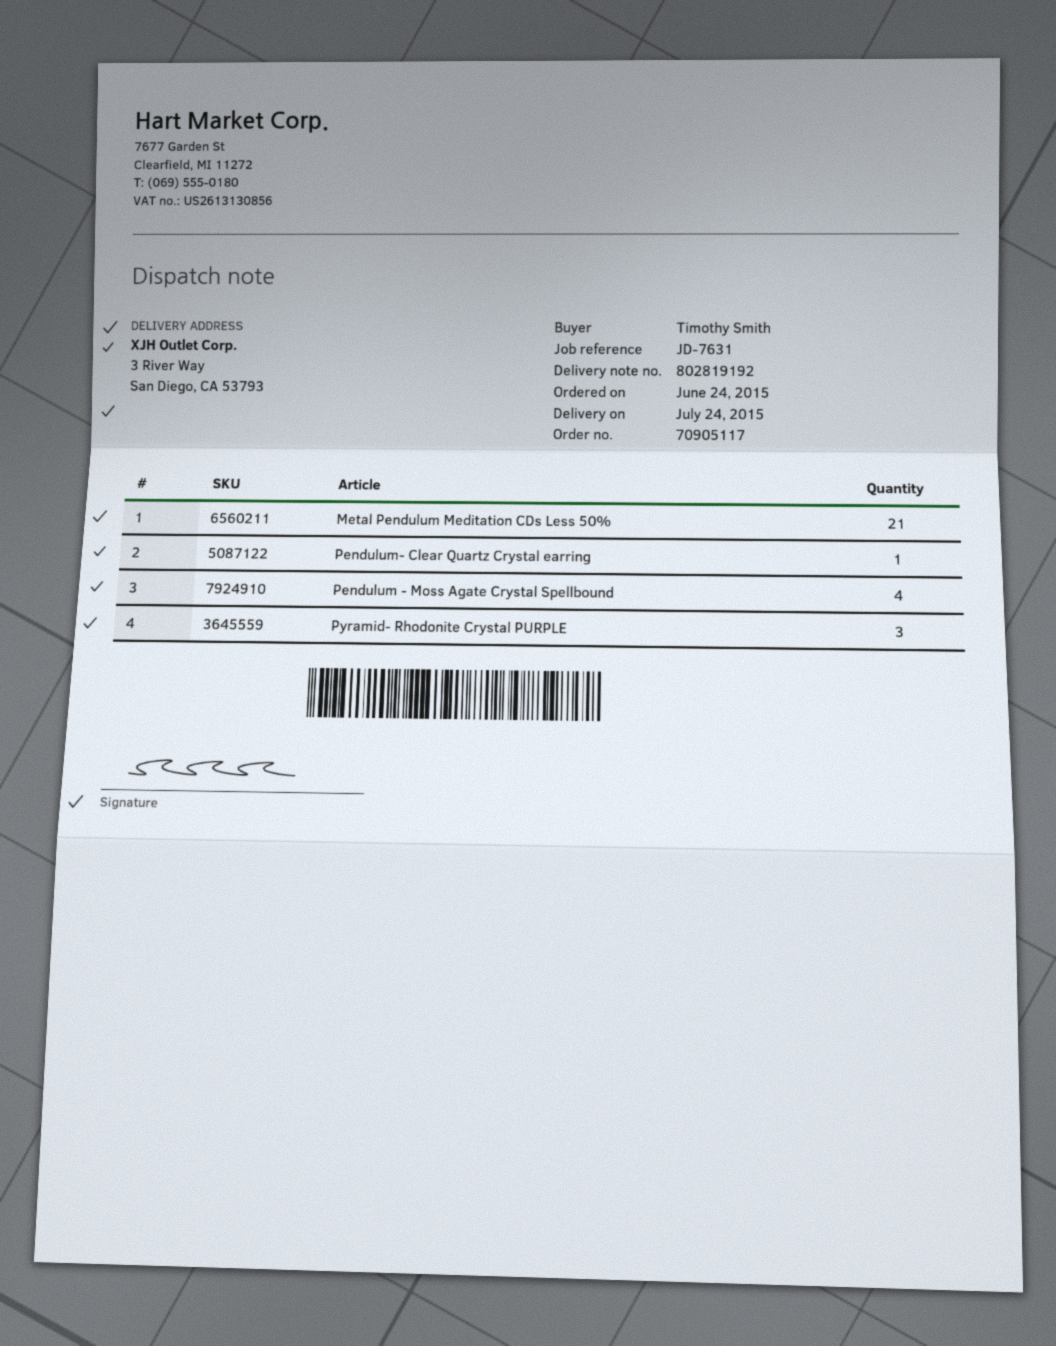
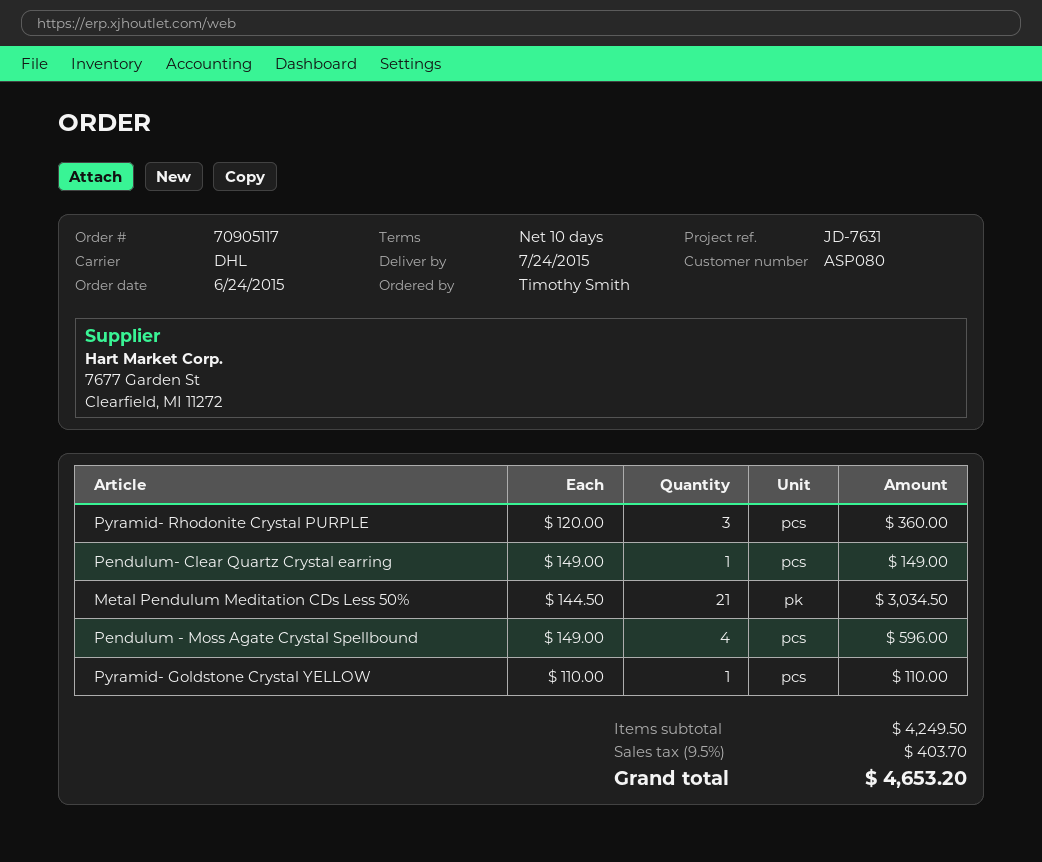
Pyramid- Goldstone Crystal YELLOW: none -> 1

